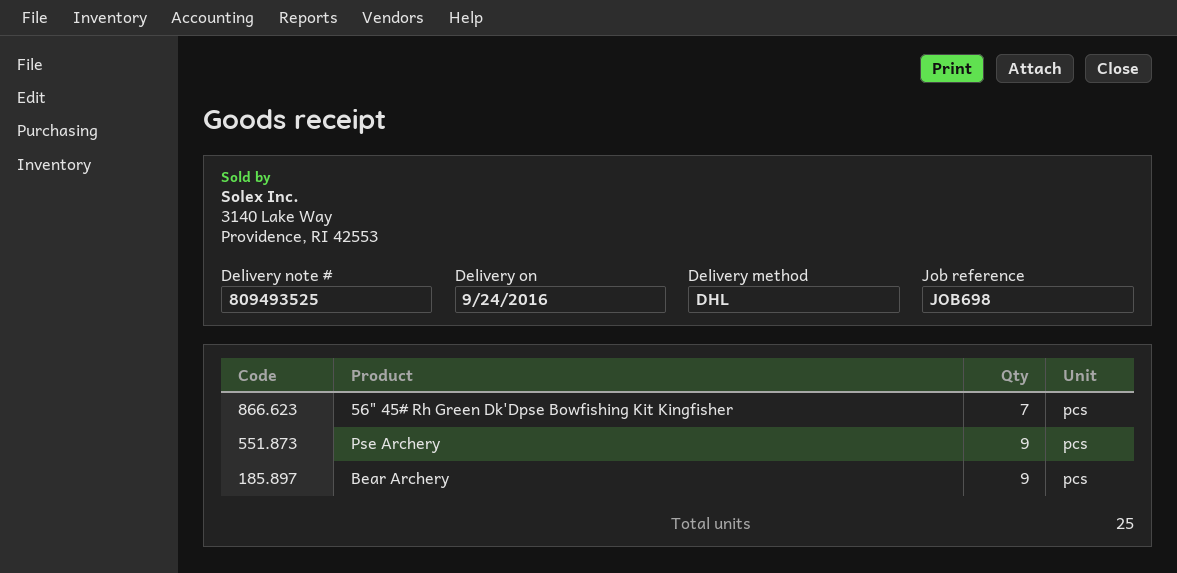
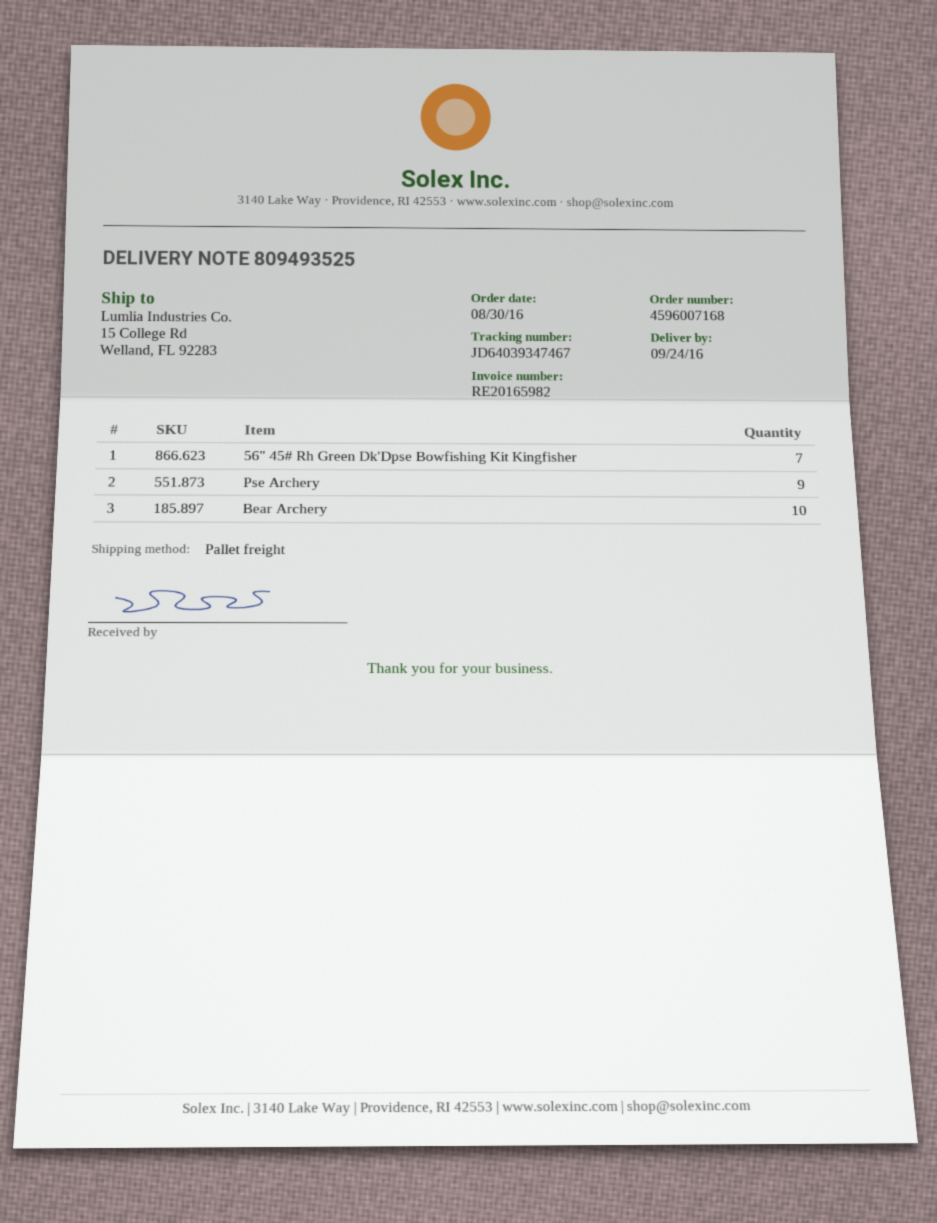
shipping method: DHL -> pallet freight
Bear Archery: 9 -> 10

